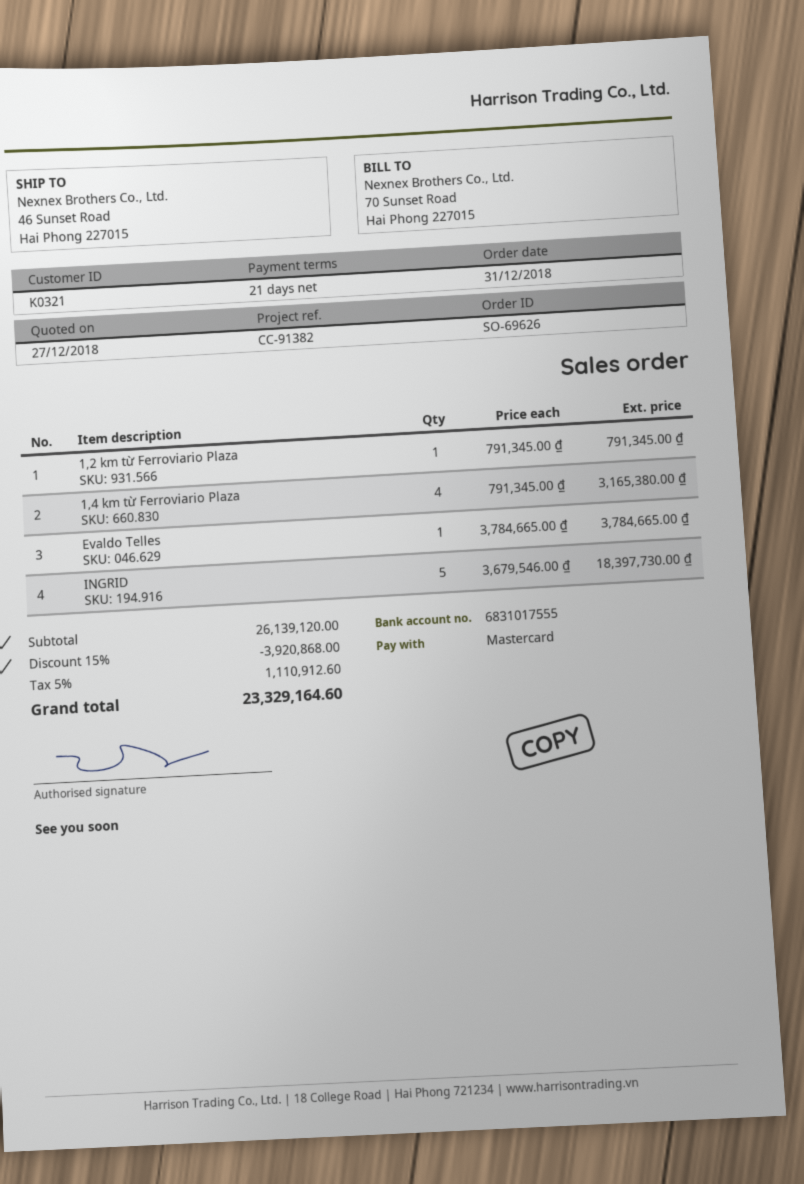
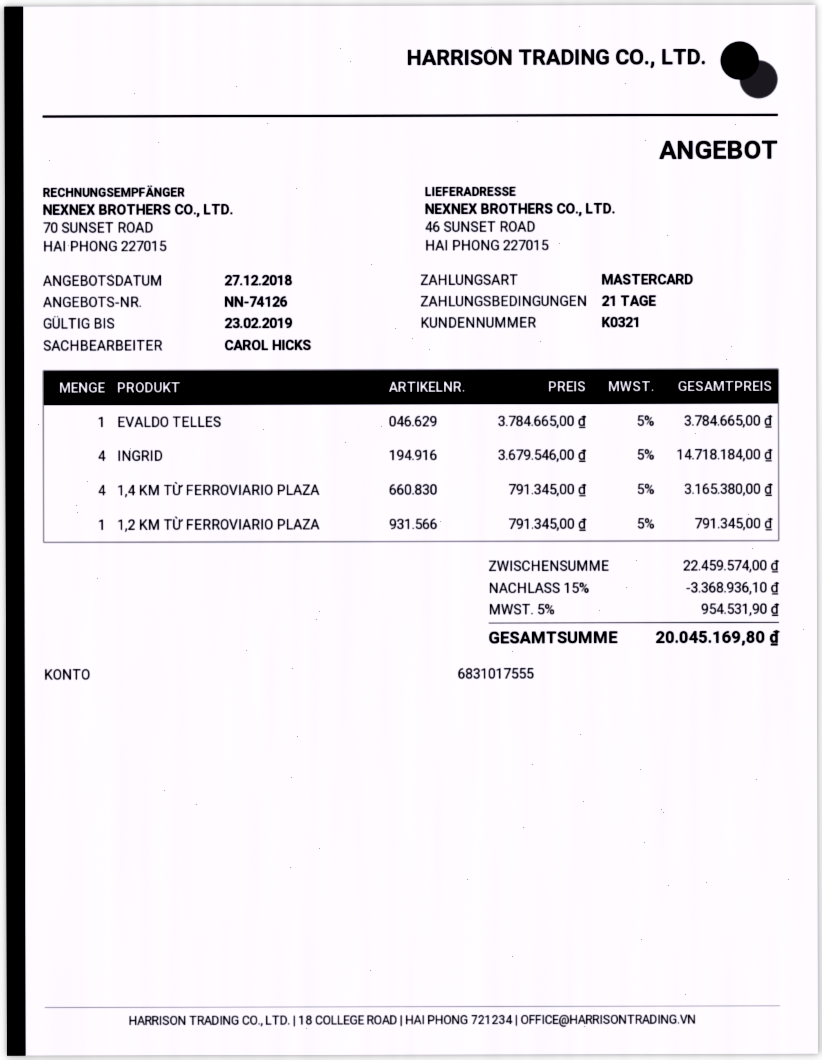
INGRID: 5 x 3679546.00 = 18397730.00 -> 4 x 3679546.00 = 14718184.00
subtotal: 26139120.00 -> 22459574.00
discount: 15% = 3920868.00 -> 15% = 3368936.10
tax: 5% = 1110912.60 -> 5% = 954531.90
total: 23329164.60 -> 20045169.80

